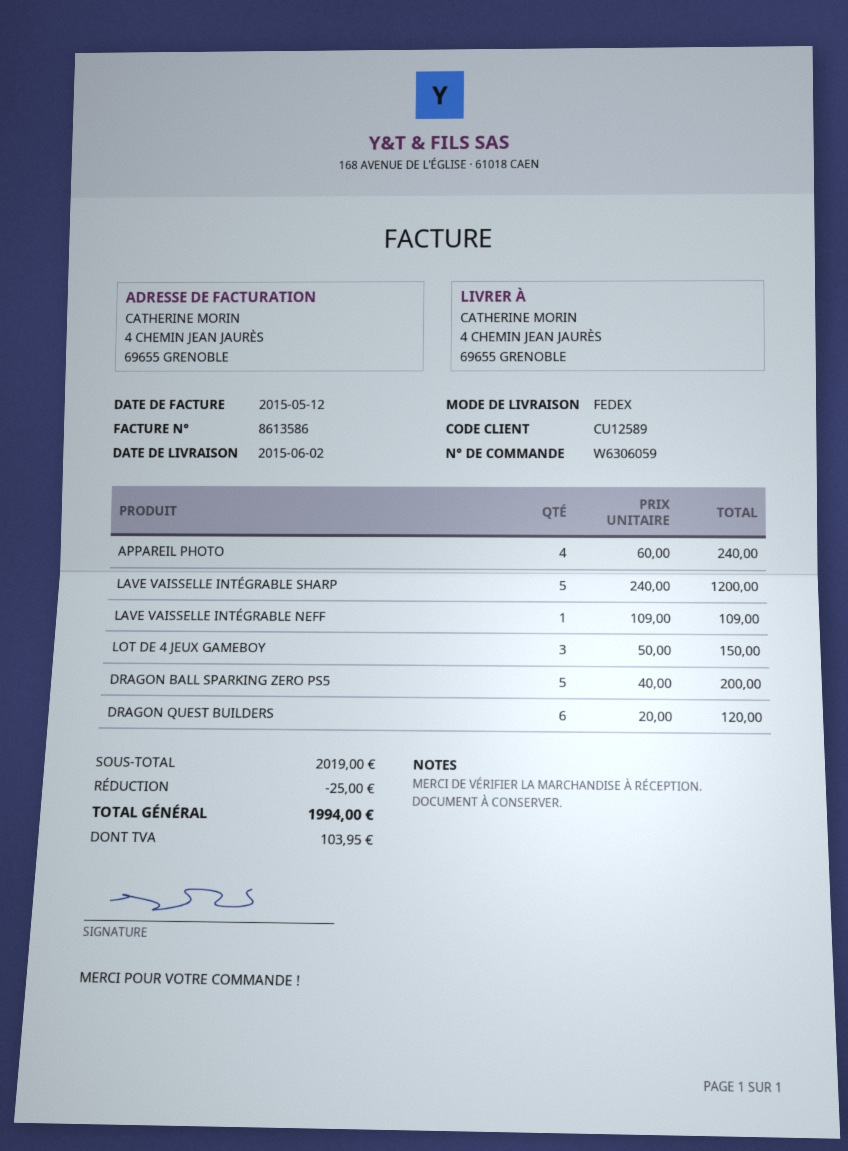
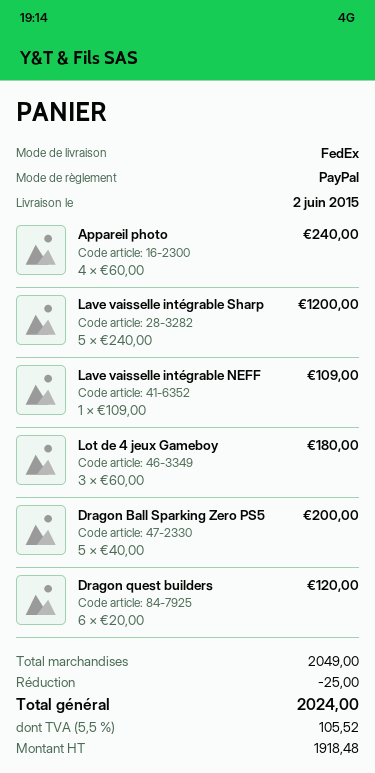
LOT DE 4 JEUX GAMEBOY: 3 x 50.00 = 150.00 -> 3 x 60.00 = 180.00
subtotal: 2019.00 -> 2049.00
tax: 103.95 -> 105.52
total: 1994.00 -> 2024.00

